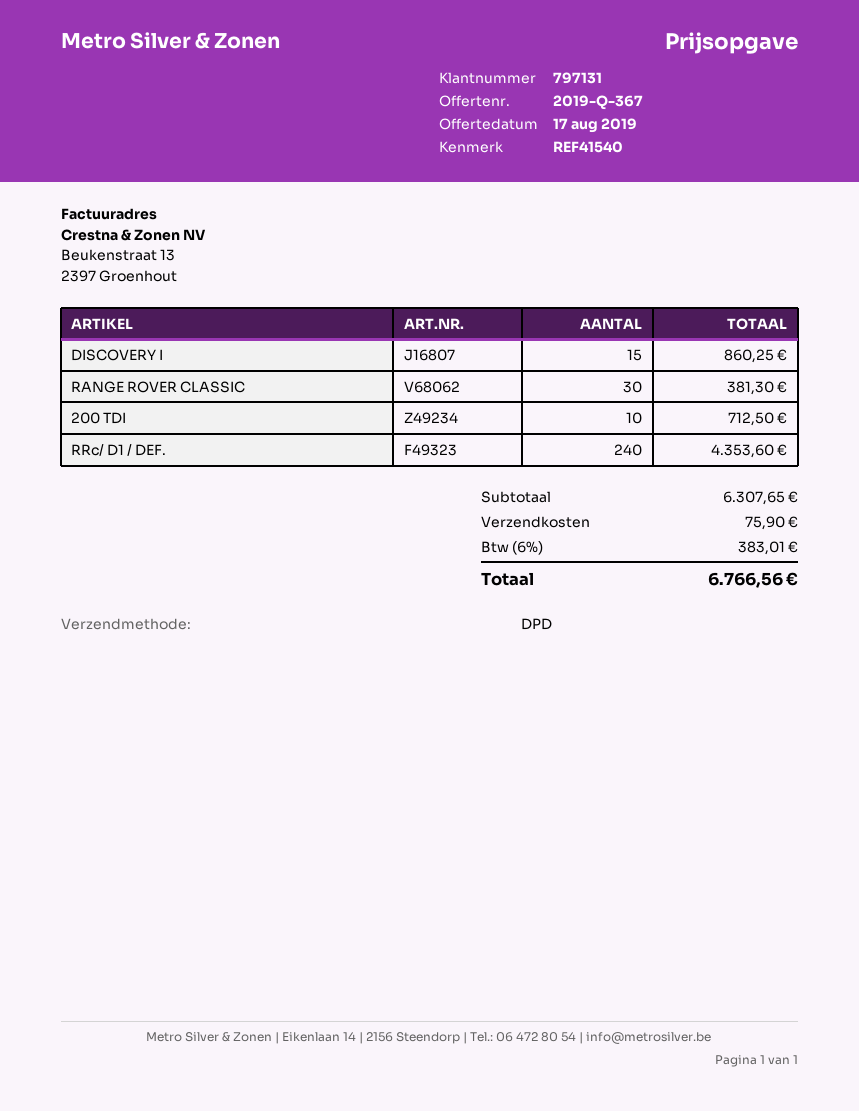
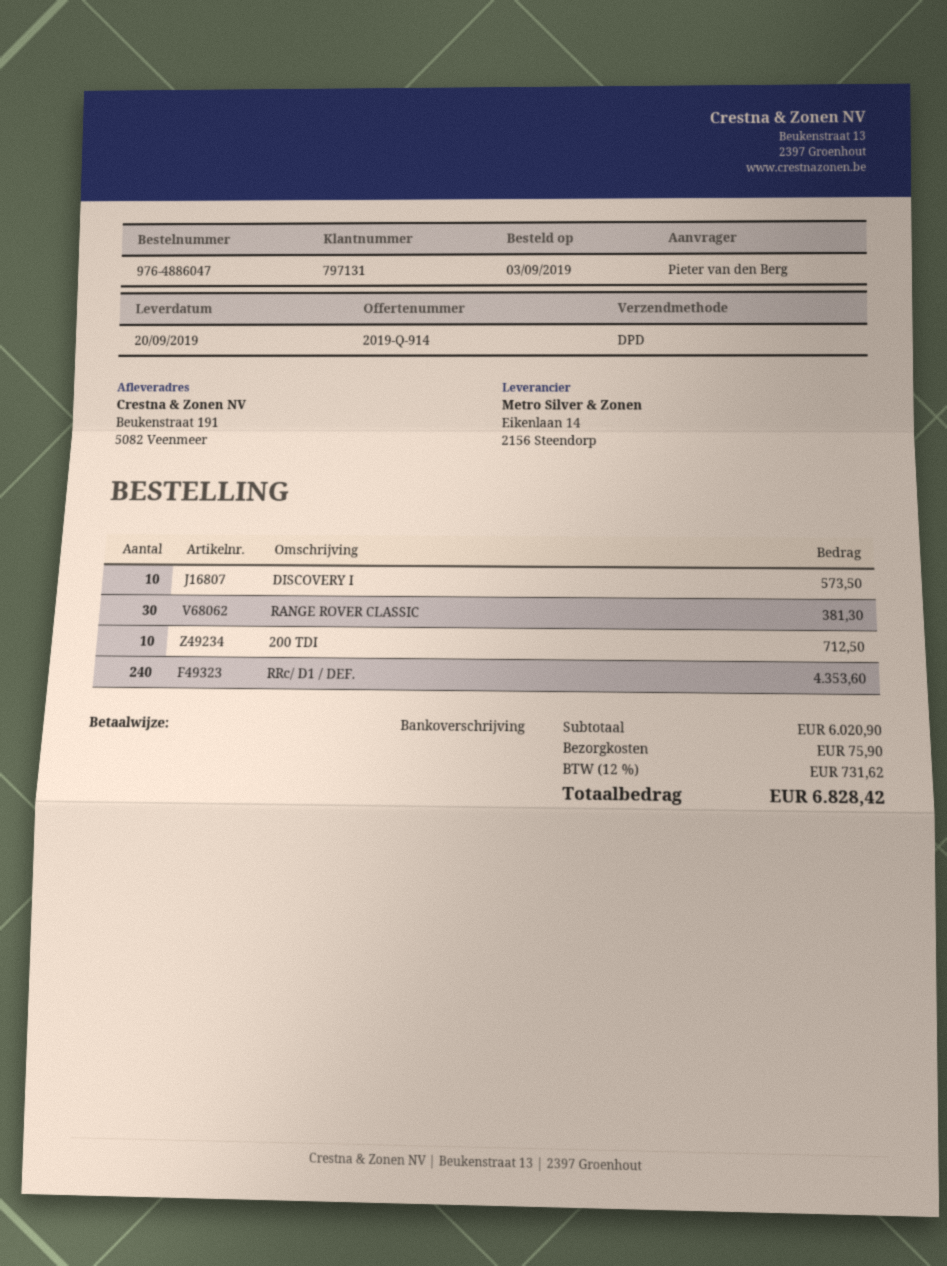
quote number: 2019-Q-367 -> 2019-Q-914
DISCOVERY I: 15 for 860.25 -> 10 for 573.50
subtotal: 6307.65 -> 6020.90
tax: 6% = 383.01 -> 12% = 731.62
total: 6766.56 -> 6828.42

